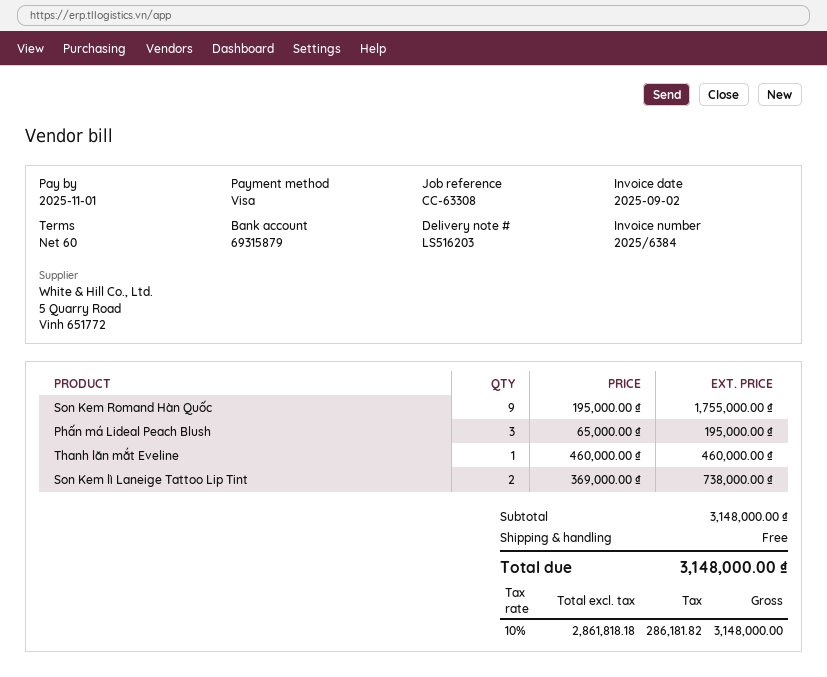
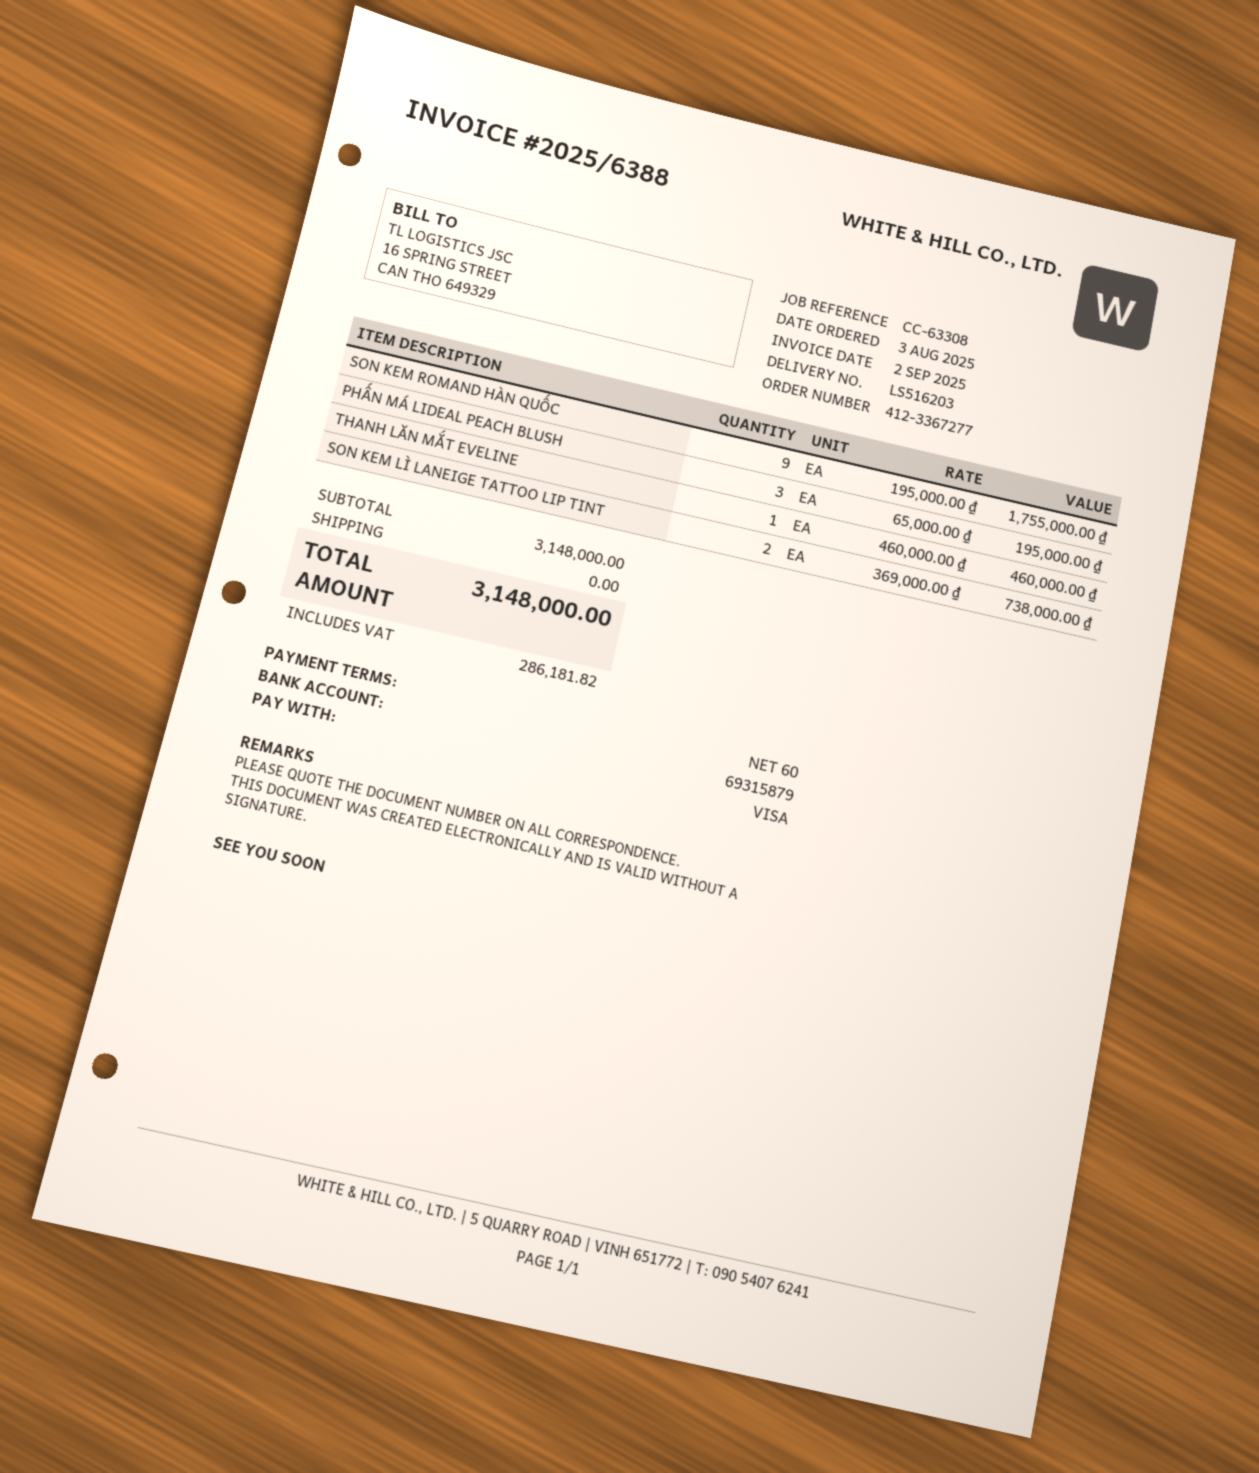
invoice number: 2025/6384 -> 2025/6388

